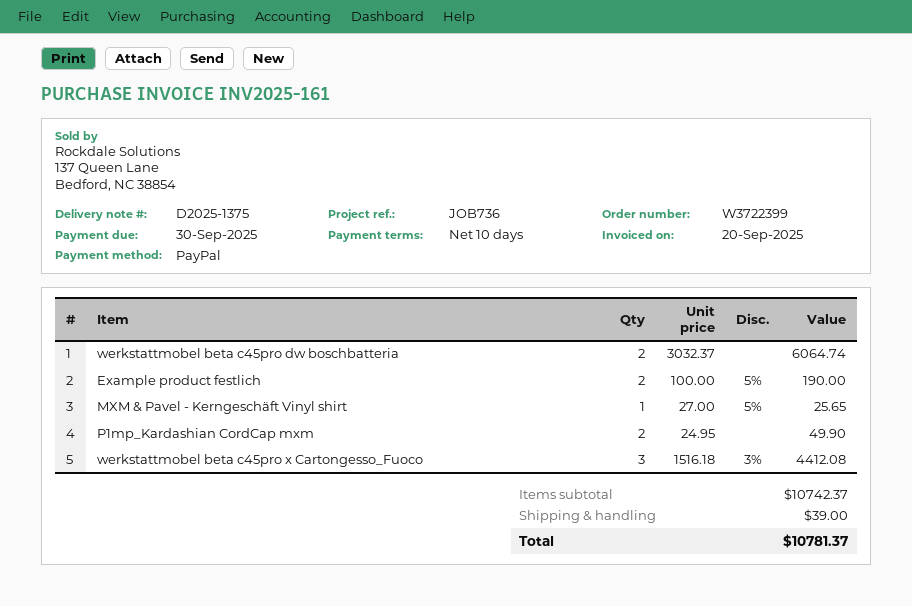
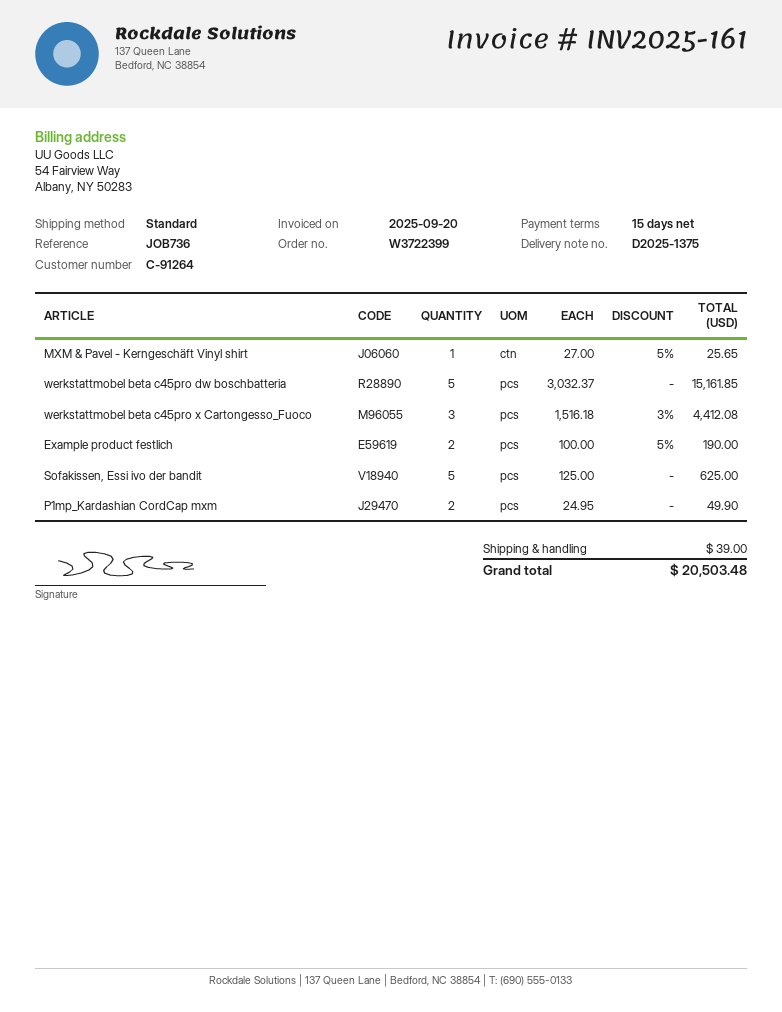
payment terms: 10 days -> 15 days
werkstattmobel beta c45pro dw boschbatteria: 2 x 3032.37 = 6064.74 -> 5 x 3032.37 = 15161.85
Sofakissen, Essi ivo der bandit: none -> 5 x 125.00 = 625.00
total: 10781.37 -> 20503.48

